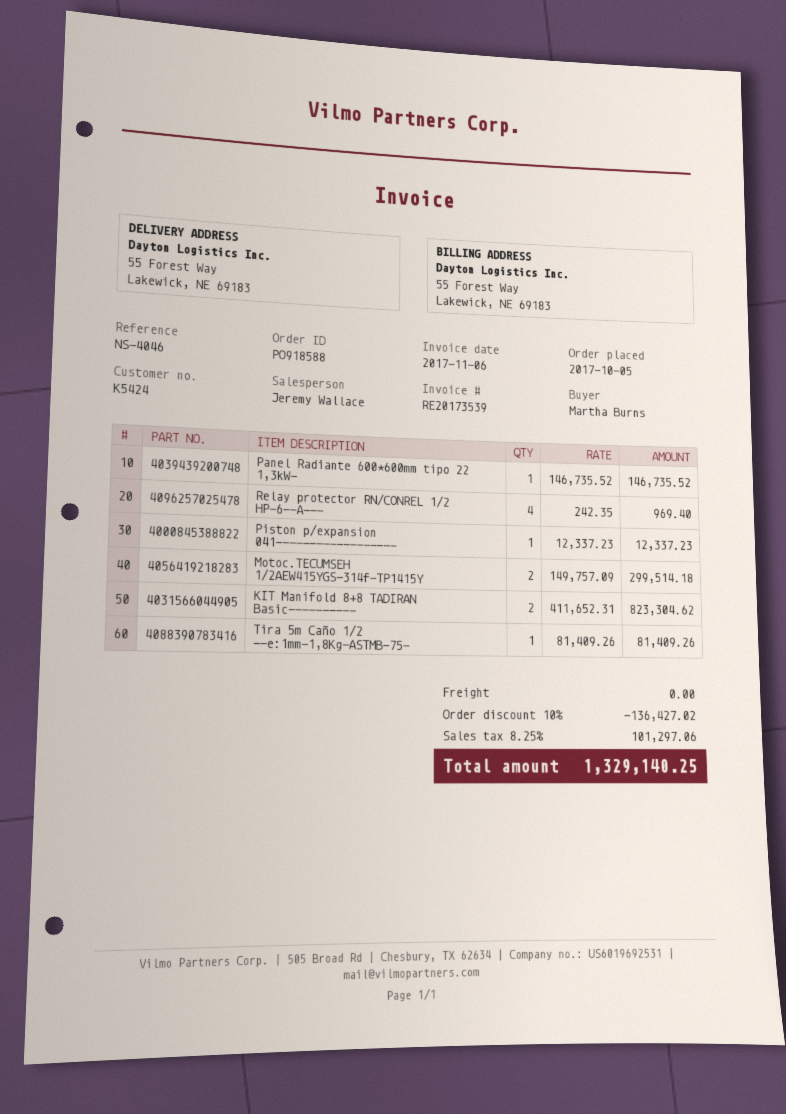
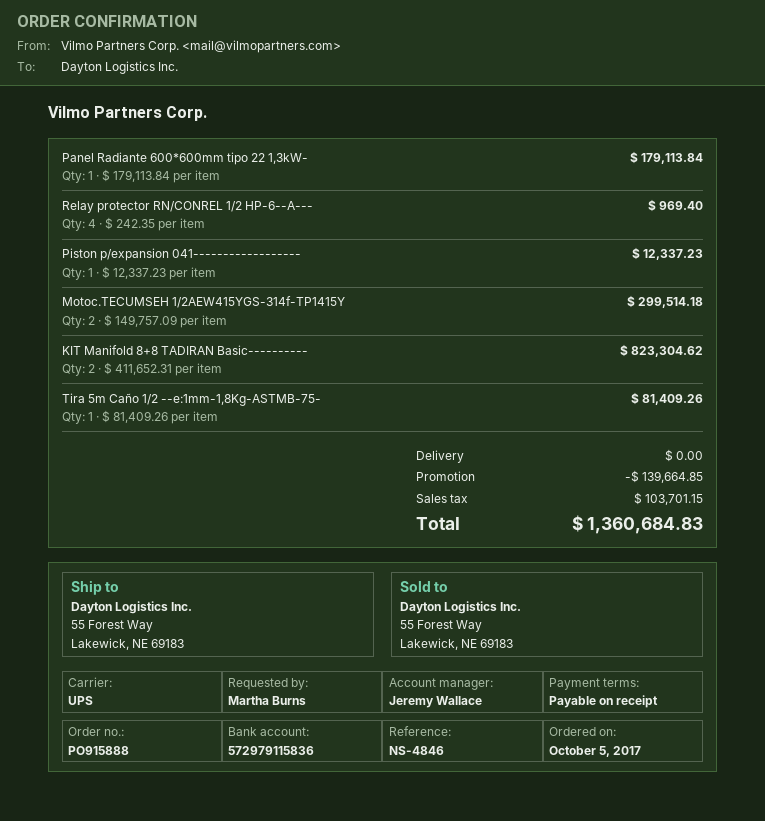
order number: PO918588 -> PO915888
reference: NS-4046 -> NS-4846
Panel Radiante 600*600mm tipo 22 1,3kW-: 1 x 146735.52 = 146735.52 -> 1 x 179113.84 = 179113.84
discount: 136427.02 -> 139664.85
tax: 101297.06 -> 103701.15
total: 1329140.25 -> 1360684.83

